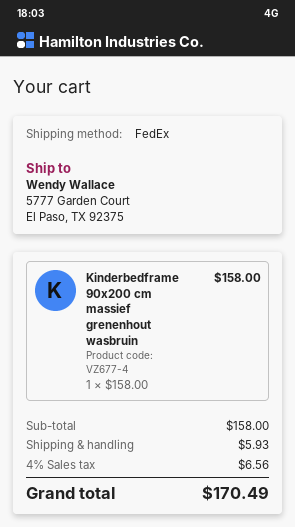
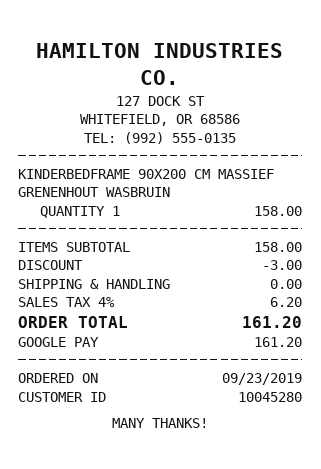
discount: none -> 3.00
shipping: 5.93 -> 0.00
tax: 4% = 6.56 -> 4% = 6.20
total: 170.49 -> 161.20

